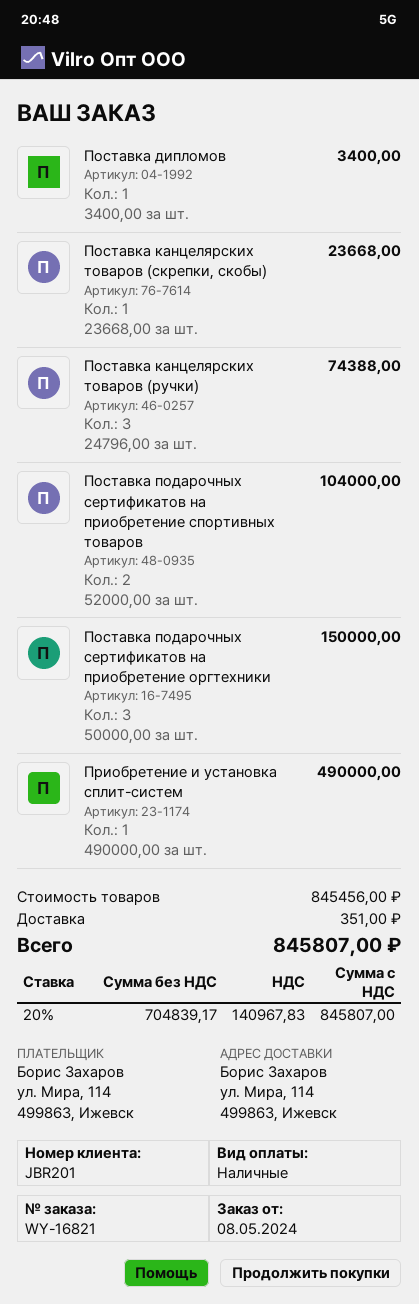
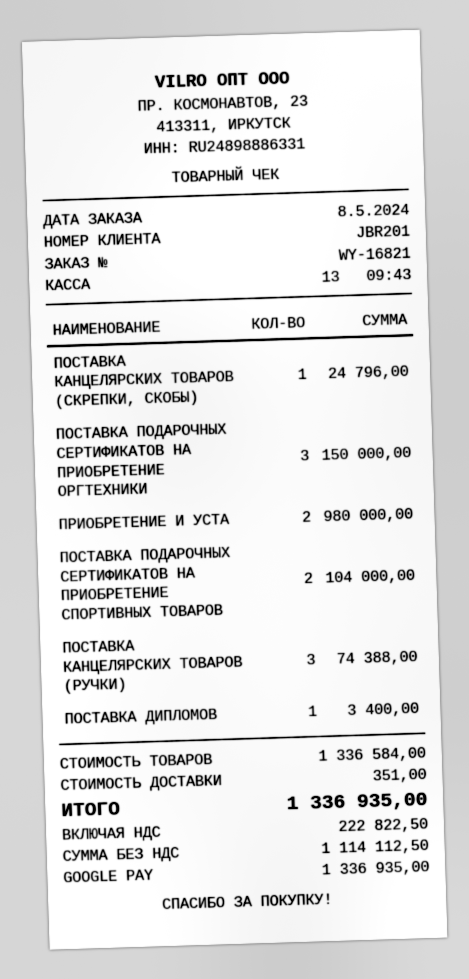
payment method: cash -> Google Pay
Поставка канцелярских товаров (скрепки, скобы): 1 for 23668.00 -> 1 for 24796.00
Приобретение и установка сплит-систем: 1 for 490000.00 -> 2 for 980000.00
subtotal: 845456.00 -> 1336584.00
net: 704839.17 -> 1114112.50
tax: 140967.83 -> 222822.50
total: 845807.00 -> 1336935.00

